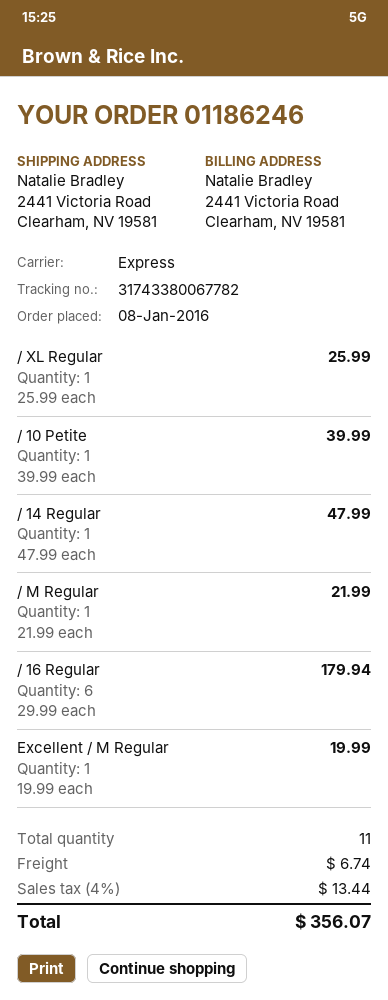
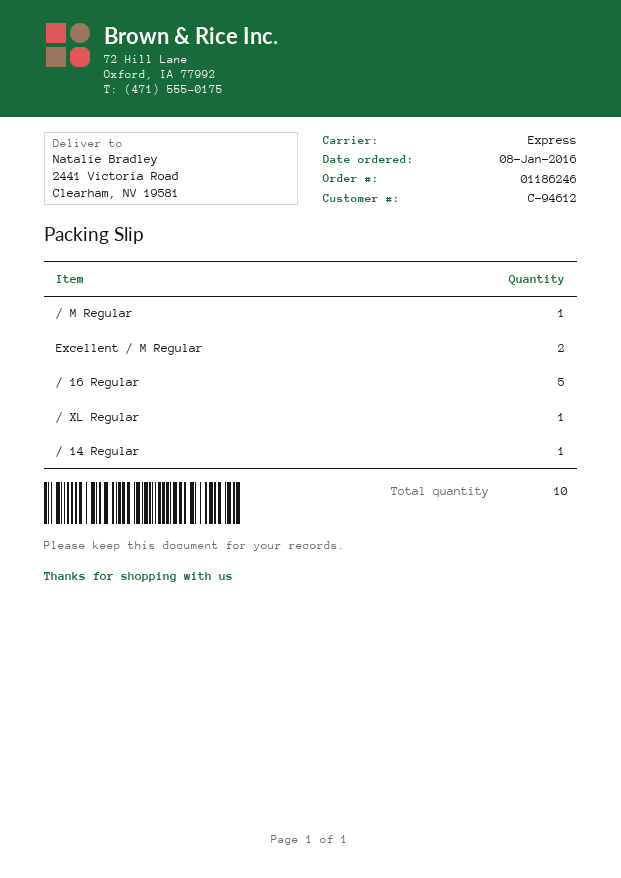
/ 10 Petite: 1 -> none
/ 16 Regular: 6 -> 5
Excellent / M Regular: 1 -> 2
total quantity: 11 -> 10

